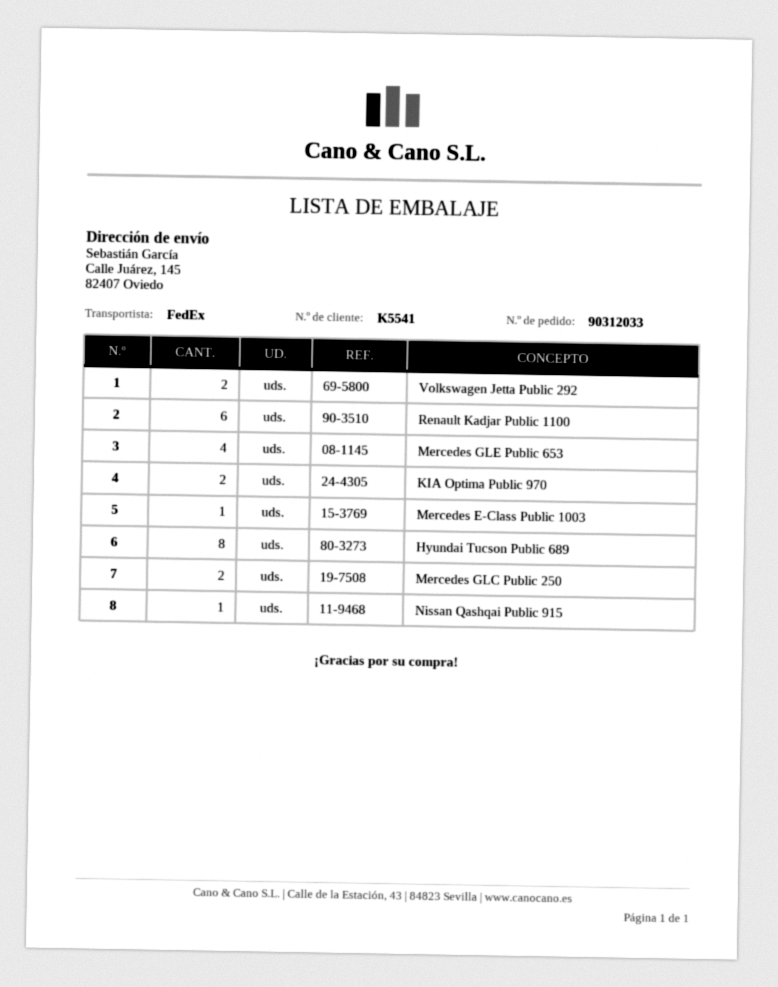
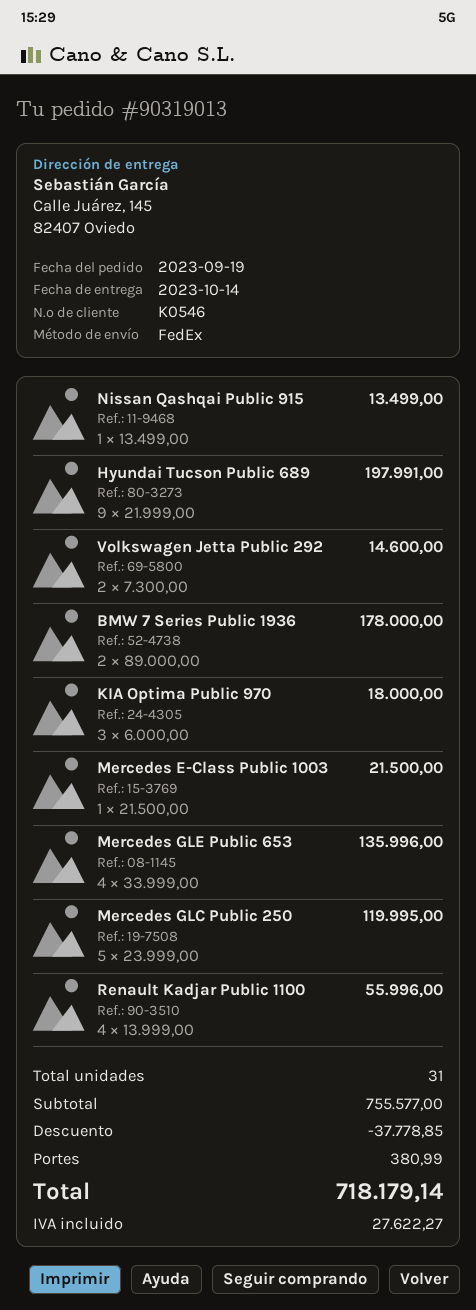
order number: 90312033 -> 90319013
customer number: K5541 -> K0546
Renault Kadjar Public 1100: 6 -> 4
KIA Optima Public 970: 2 -> 3
Hyundai Tucson Public 689: 8 -> 9
Mercedes GLC Public 250: 2 -> 5
BMW 7 Series Public 1936: none -> 2

